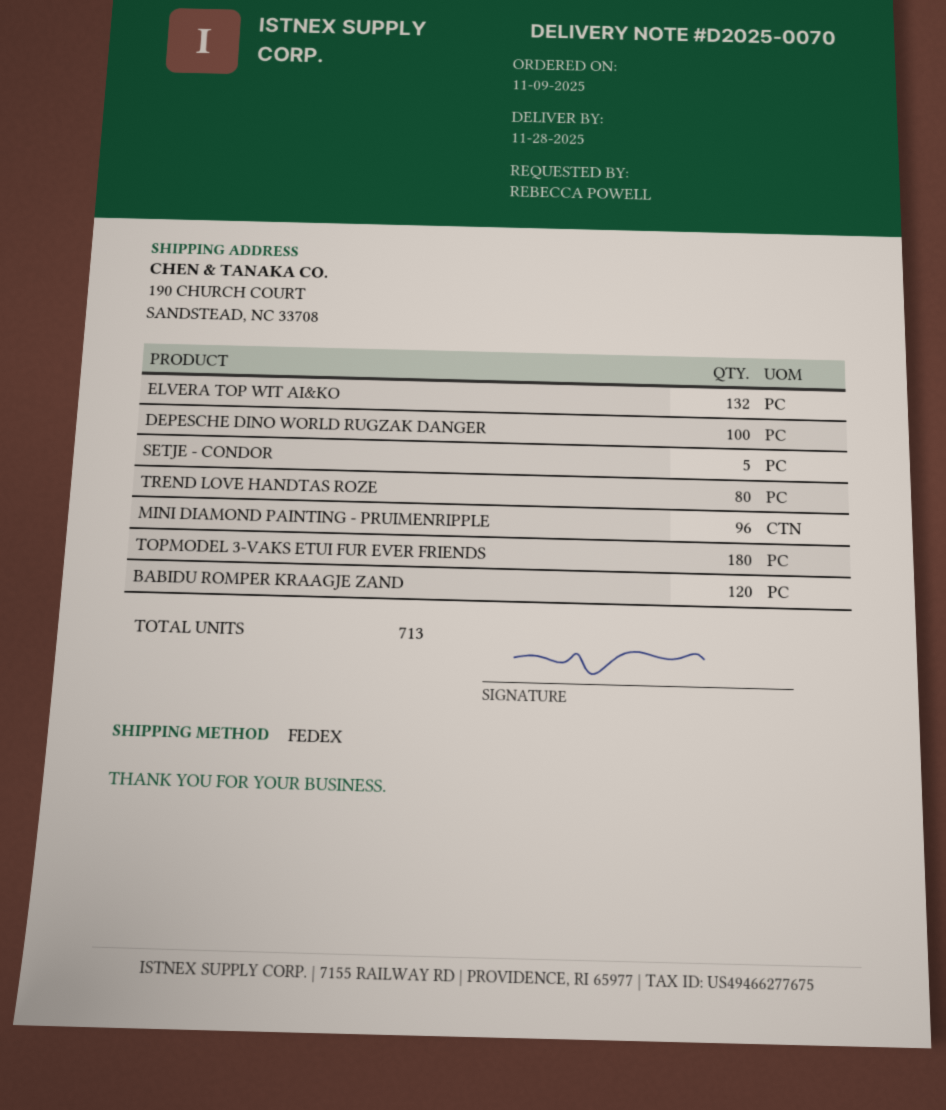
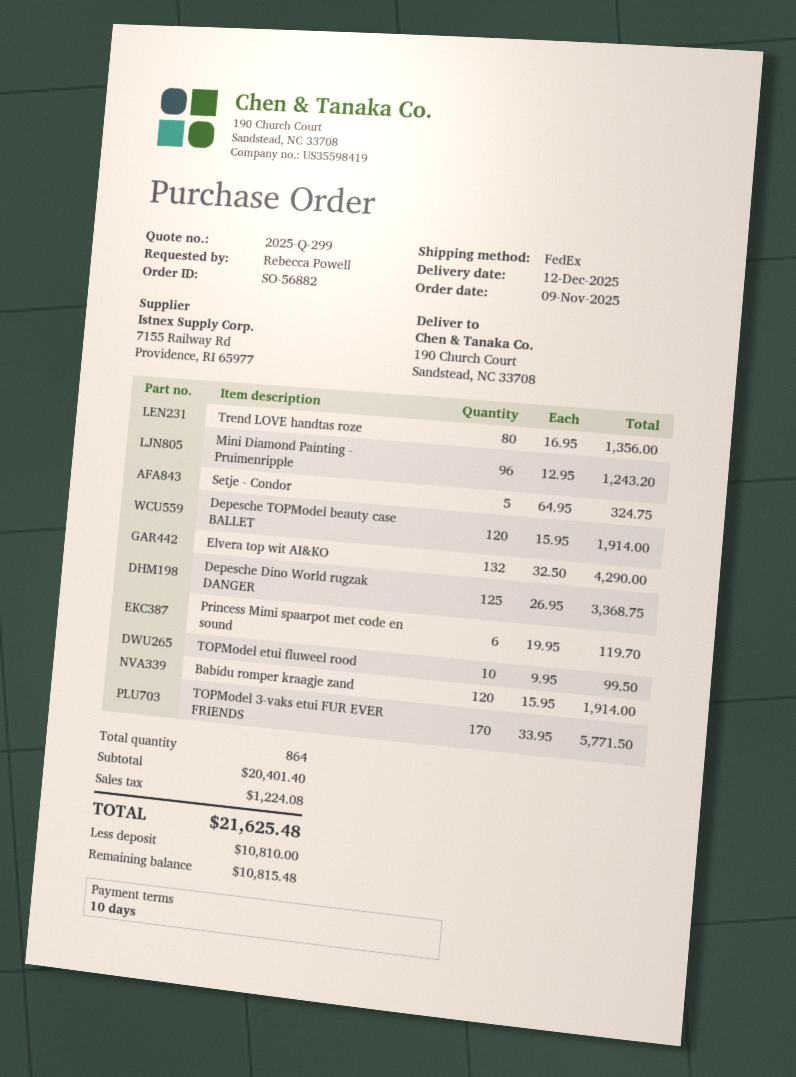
delivery date: 2025-11-28 -> 2025-12-12
DEPESCHE DINO WORLD RUGZAK DANGER: 100 -> 125
TOPMODEL 3-VAKS ETUI FUR EVER FRIENDS: 180 -> 170
Depesche TOPModel beauty case BALLET: none -> 120
Princess Mimi spaarpot met code en sound: none -> 6
TOPModel etui fluweel rood: none -> 10
total quantity: 713 -> 864

